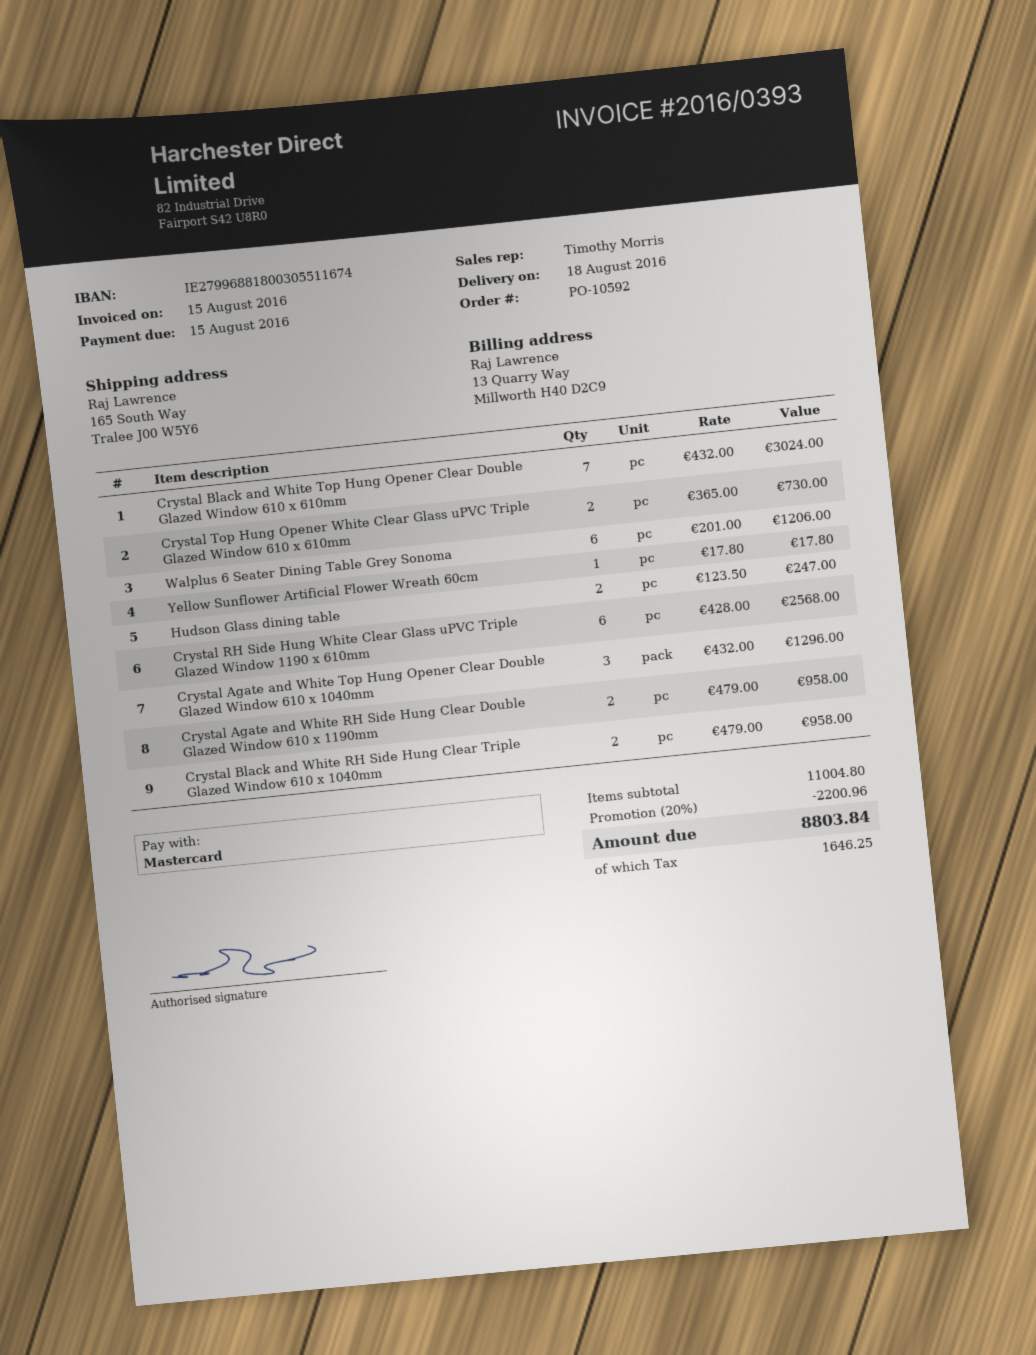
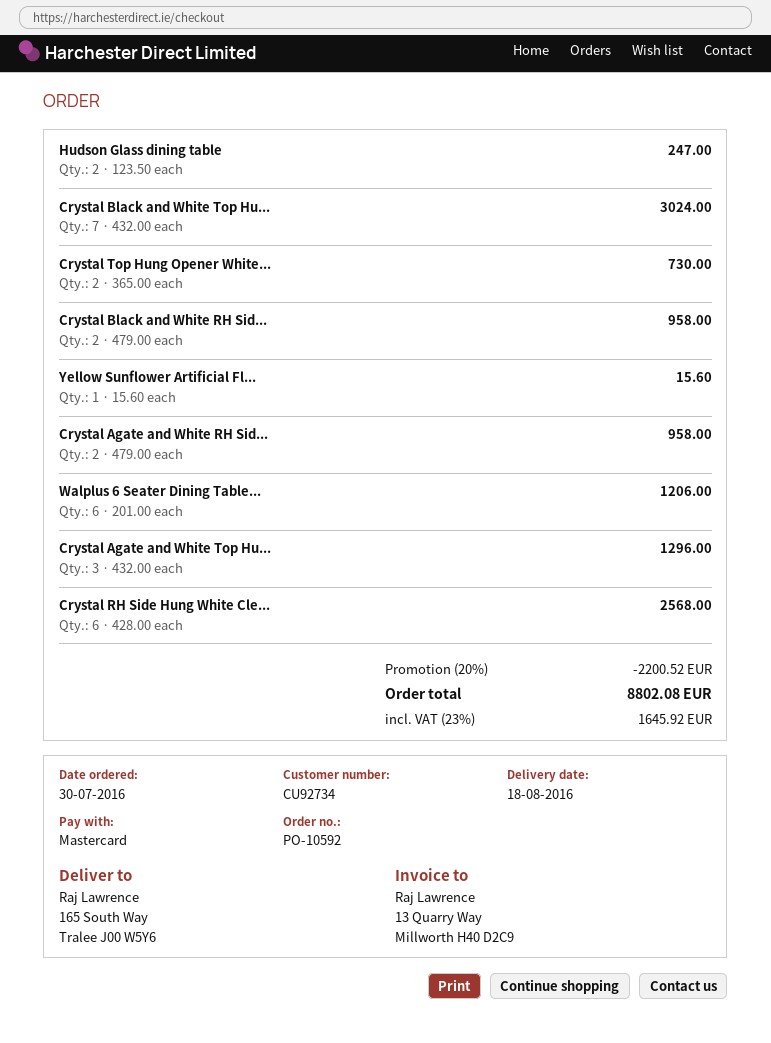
Yellow Sunflower Artificial Flower Wreath 60cm: 1 x 17.80 = 17.80 -> 1 x 15.60 = 15.60
discount: 20% = 2200.96 -> 20% = 2200.52
tax: 1646.25 -> 1645.92
total: 8803.84 -> 8802.08

